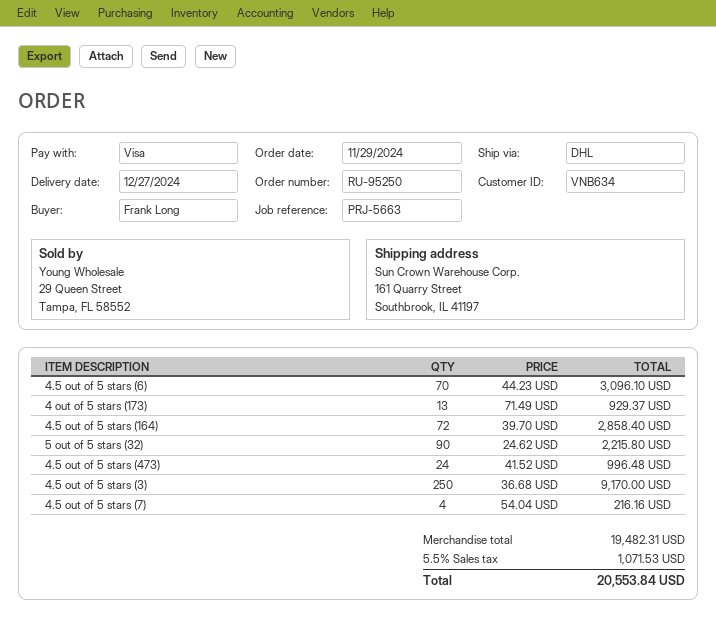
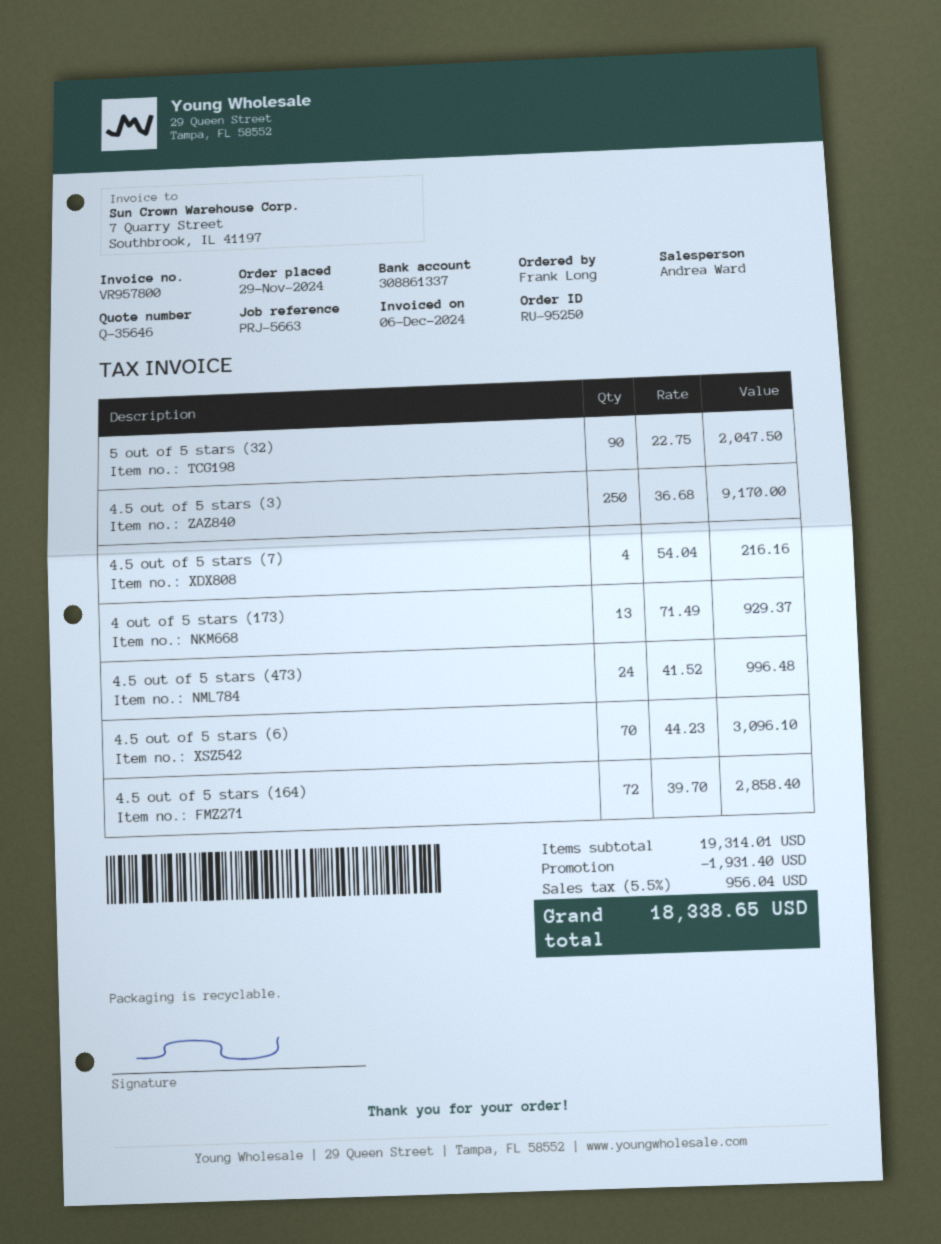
5 out of 5 stars (32): 90 x 24.62 = 2215.80 -> 90 x 22.75 = 2047.50
subtotal: 19482.31 -> 19314.01
discount: none -> 1931.40
tax: 5.5% = 1071.53 -> 5.5% = 956.04
total: 20553.84 -> 18338.65

